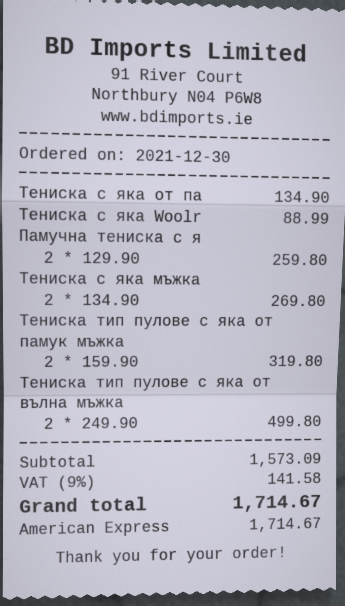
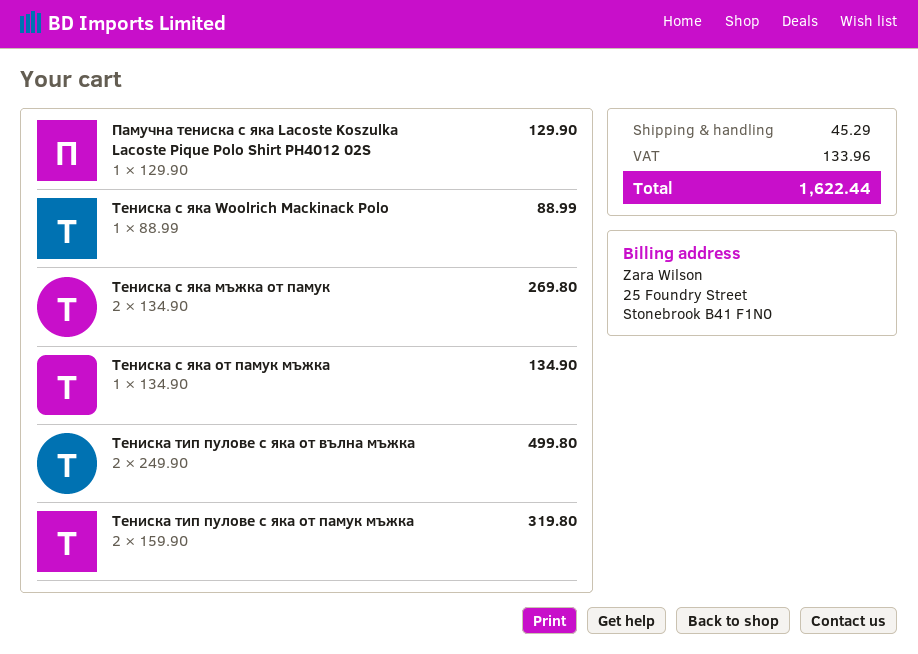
Памучна тениска с я: 2 x 129.90 = 259.80 -> 1 x 129.90 = 129.90
shipping: none -> 45.29
tax: 141.58 -> 133.96
total: 1714.67 -> 1622.44

